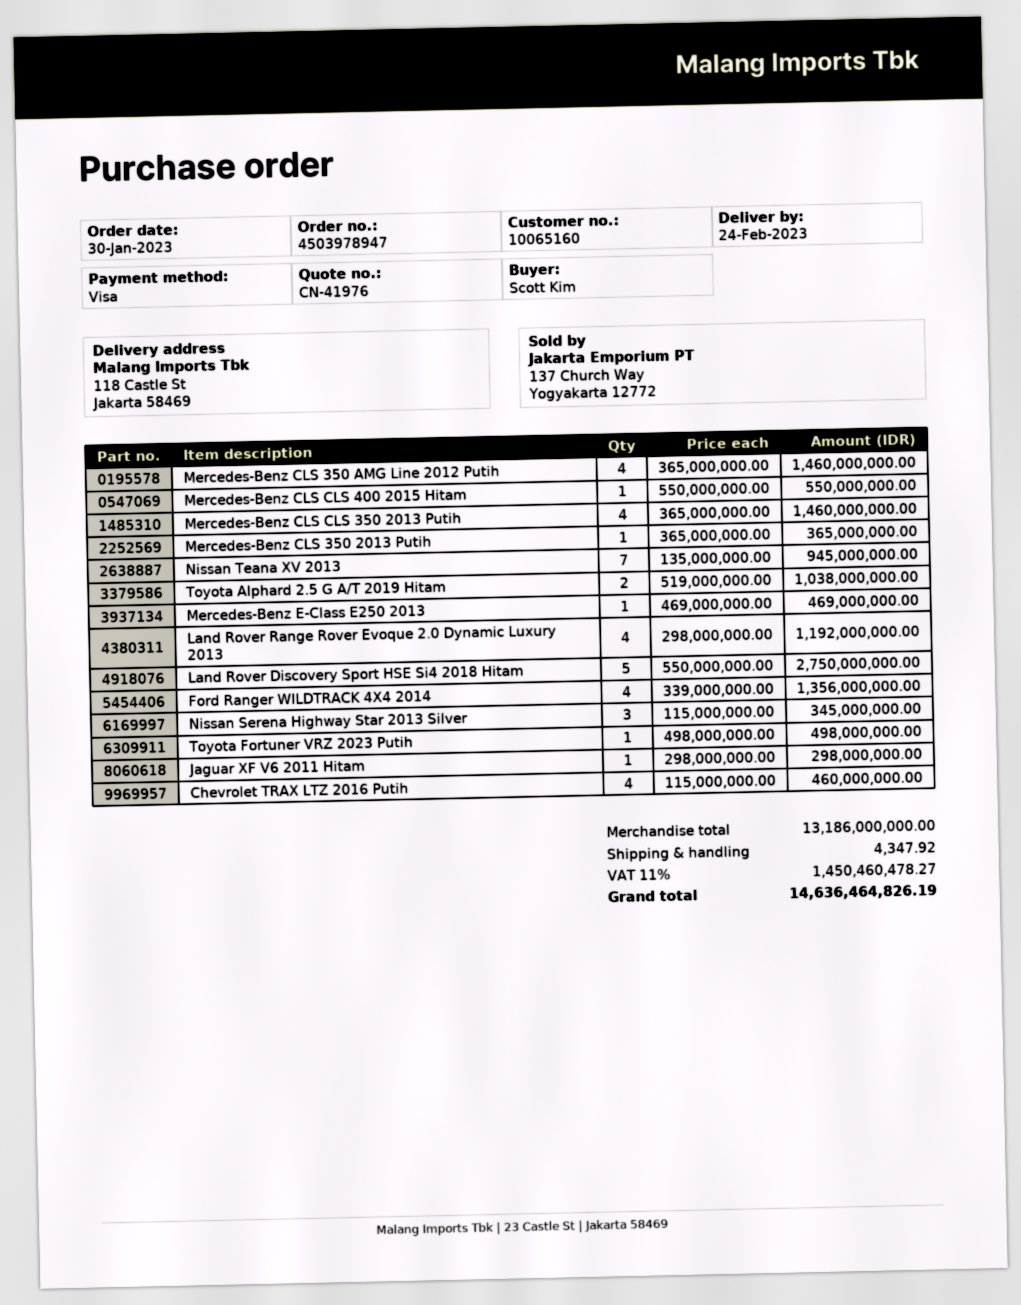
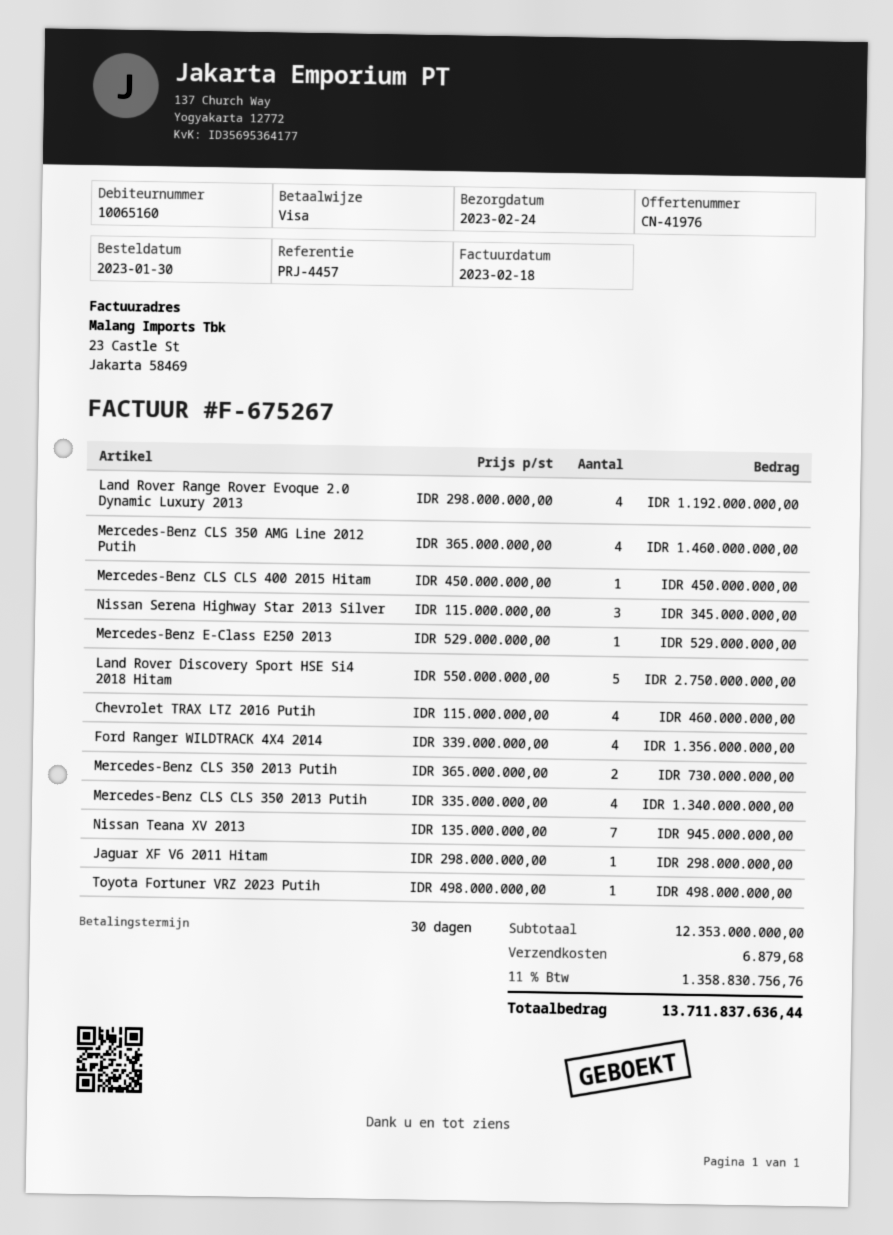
Mercedes-Benz CLS CLS 400 2015 Hitam: 1 x 550000000.00 = 550000000.00 -> 1 x 450000000.00 = 450000000.00
Mercedes-Benz CLS CLS 350 2013 Putih: 4 x 365000000.00 = 1460000000.00 -> 4 x 335000000.00 = 1340000000.00
Mercedes-Benz CLS 350 2013 Putih: 1 x 365000000.00 = 365000000.00 -> 2 x 365000000.00 = 730000000.00
Toyota Alphard 2.5 G A/T 2019 Hitam: 2 x 519000000.00 = 1038000000.00 -> none
Mercedes-Benz E-Class E250 2013: 1 x 469000000.00 = 469000000.00 -> 1 x 529000000.00 = 529000000.00
subtotal: 13186000000.00 -> 12353000000.00
shipping: 4347.92 -> 6879.68
tax: 11% = 1450460478.27 -> 11% = 1358830756.76
total: 14636464826.19 -> 13711837636.44

